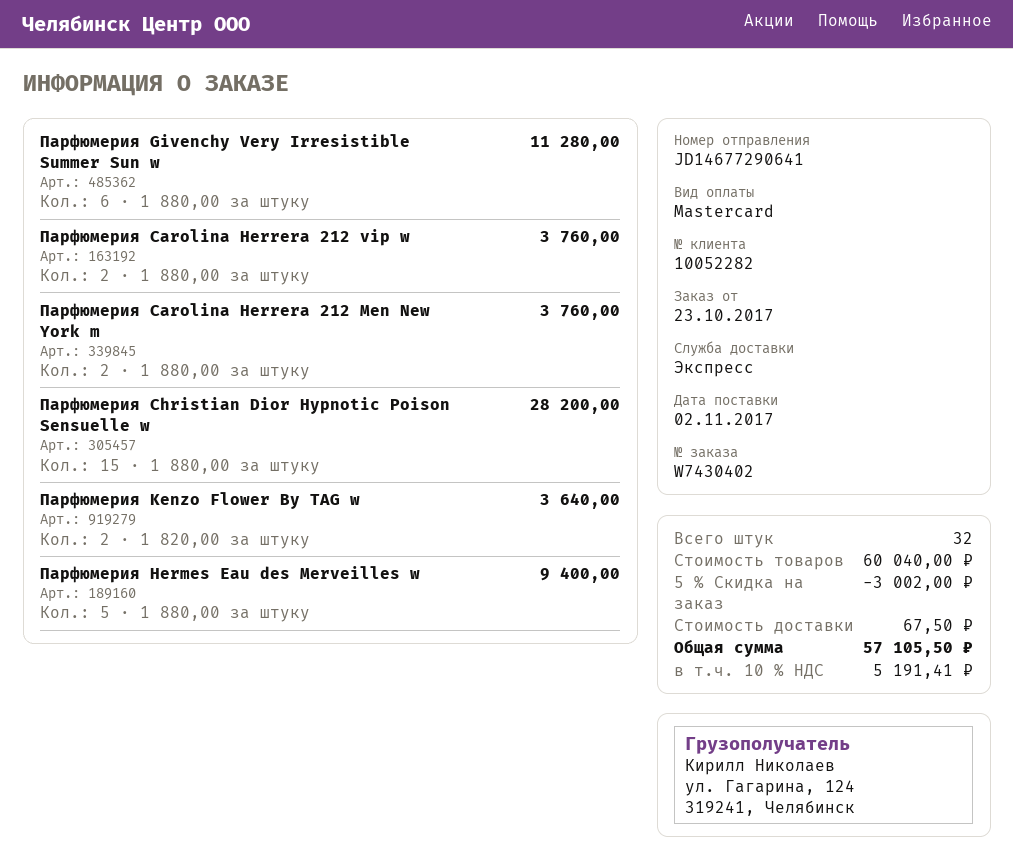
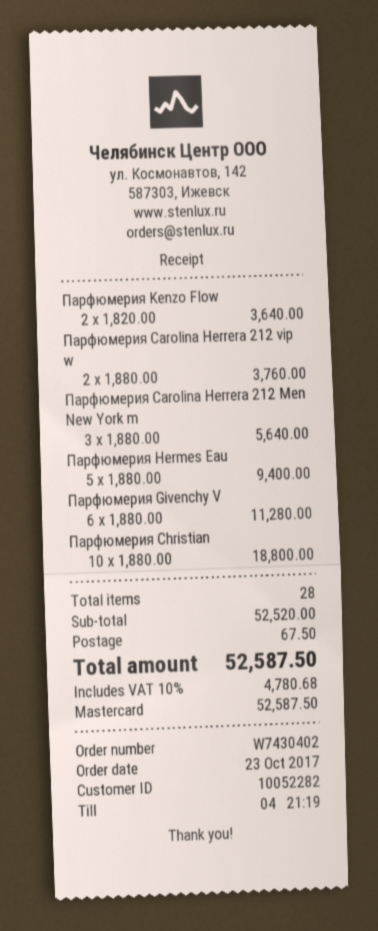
Парфюмерия Carolina Herrera 212 Men New York m: 2 x 1880.00 = 3760.00 -> 3 x 1880.00 = 5640.00
Парфюмерия Christian Dior Hypnotic Poison Sensuelle w: 15 x 1880.00 = 28200.00 -> 10 x 1880.00 = 18800.00
total quantity: 32 -> 28
subtotal: 60040.00 -> 52520.00
discount: 5% = 3002.00 -> none
tax: 10% = 5191.41 -> 10% = 4780.68
total: 57105.50 -> 52587.50

